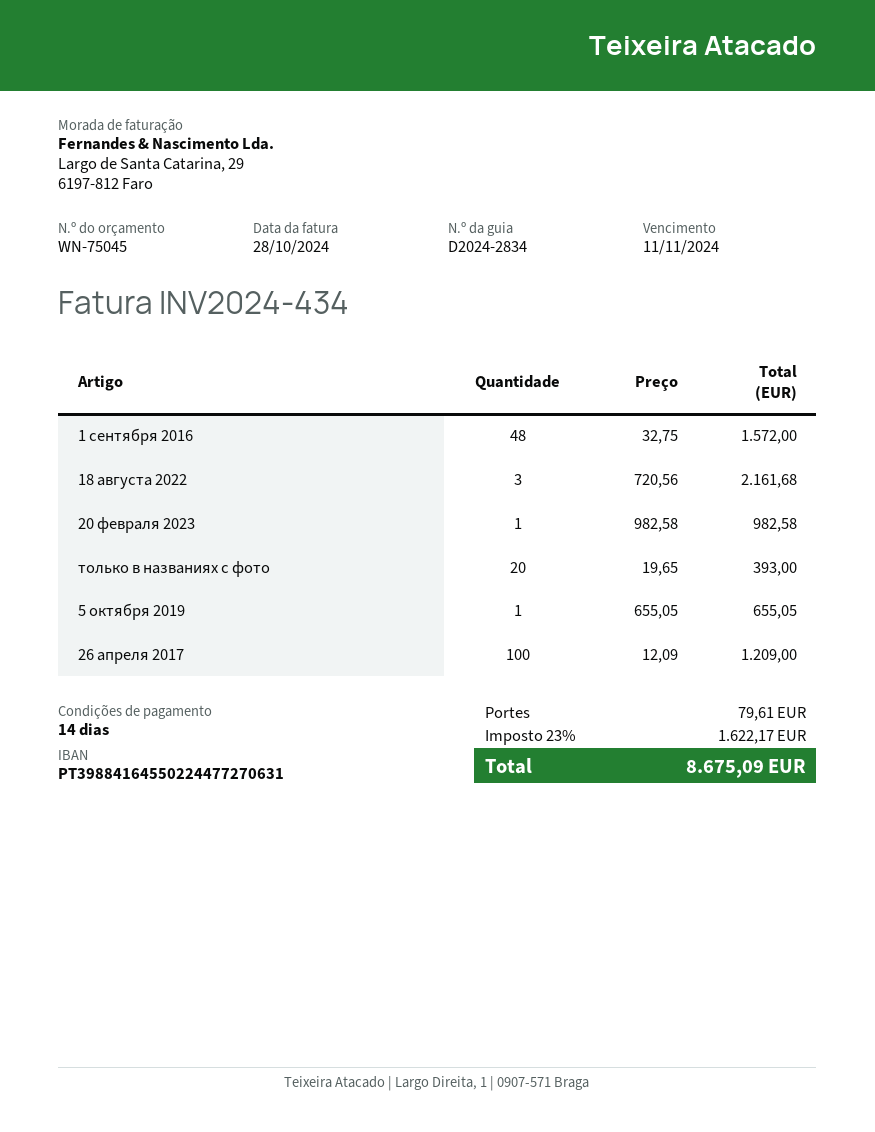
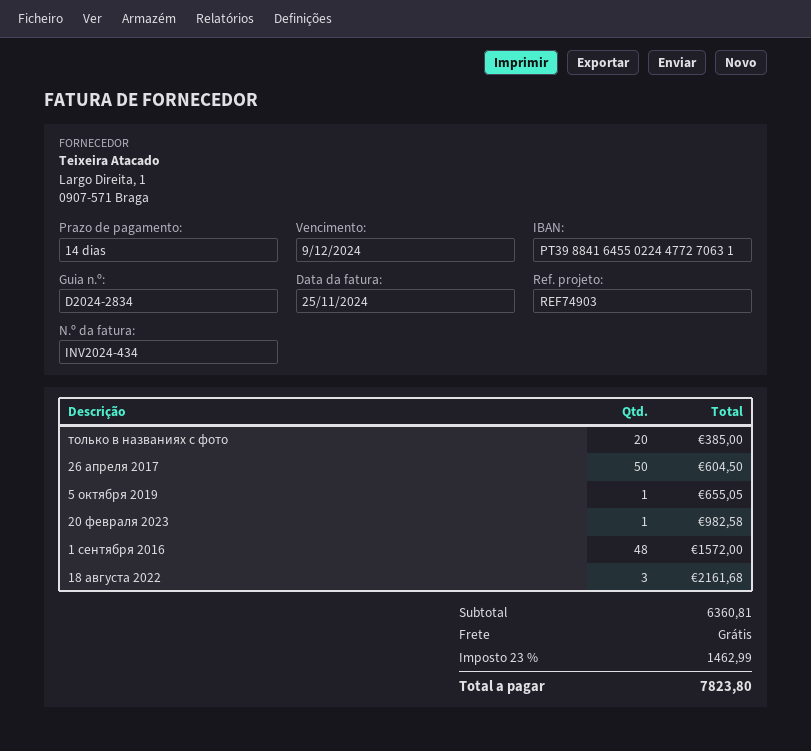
invoice date: 2024-10-28 -> 2024-11-25
due date: 2024-11-11 -> 2024-12-09
только в названиях с фото: 20 for 393.00 -> 20 for 385.00
26 апреля 2017: 100 for 1209.00 -> 50 for 604.50
shipping: 79.61 -> 0.00
tax: 23% = 1622.17 -> 23% = 1462.99
total: 8675.09 -> 7823.80

